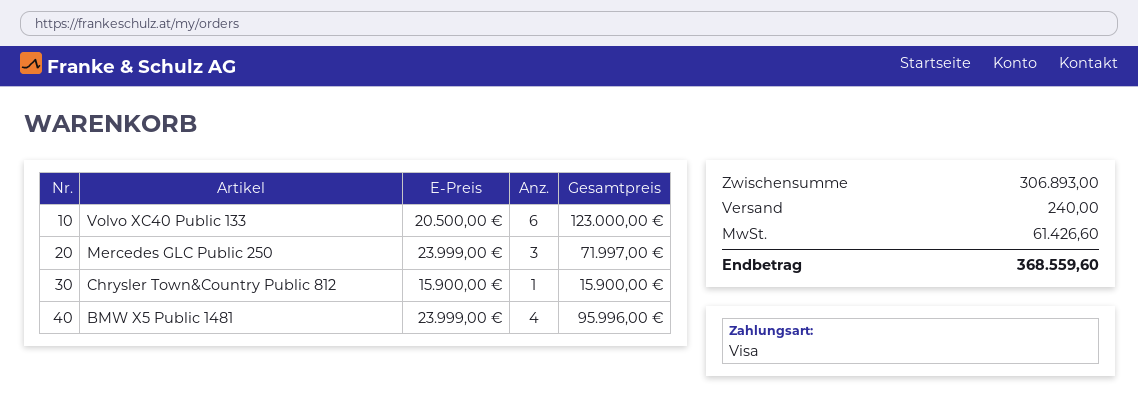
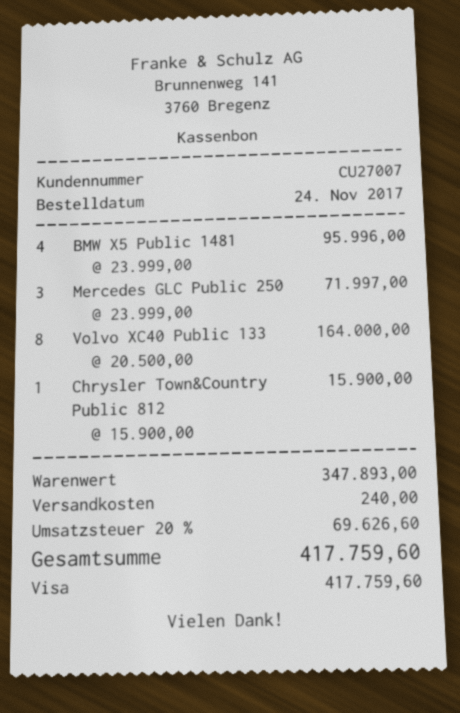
Volvo XC40 Public 133: 6 x 20500.00 = 123000.00 -> 8 x 20500.00 = 164000.00
subtotal: 306893.00 -> 347893.00
tax: 61426.60 -> 69626.60
total: 368559.60 -> 417759.60

